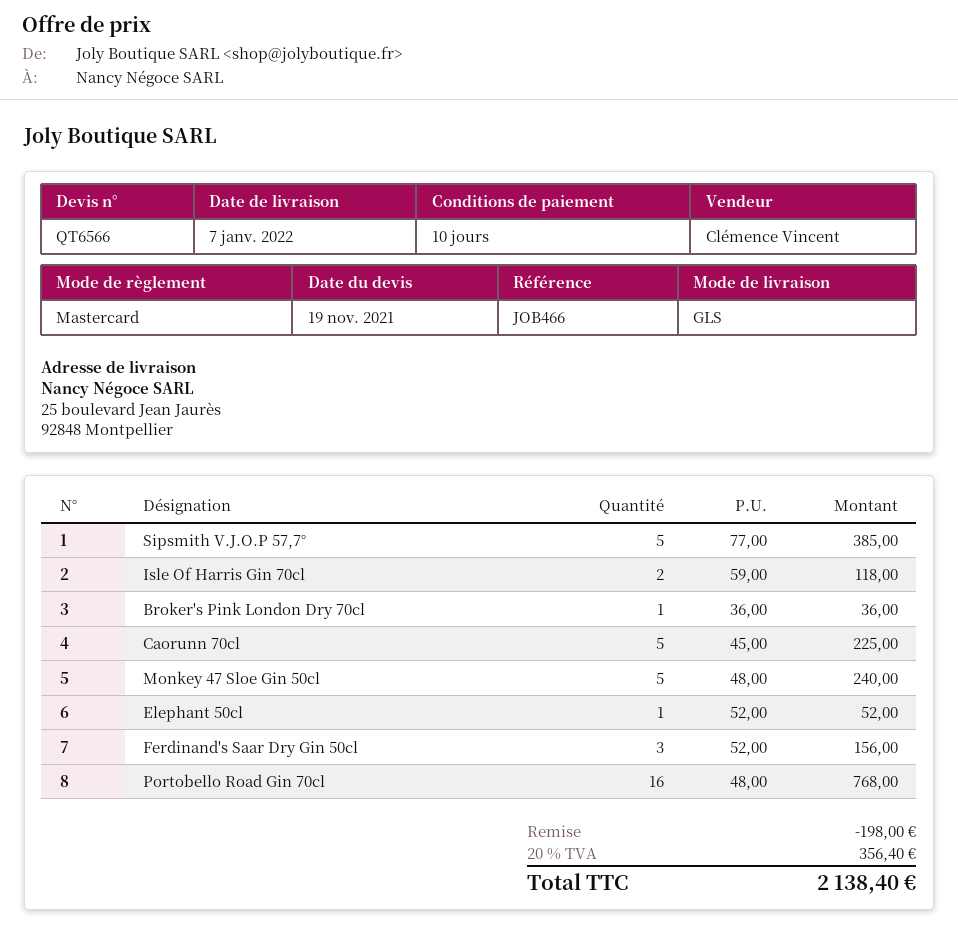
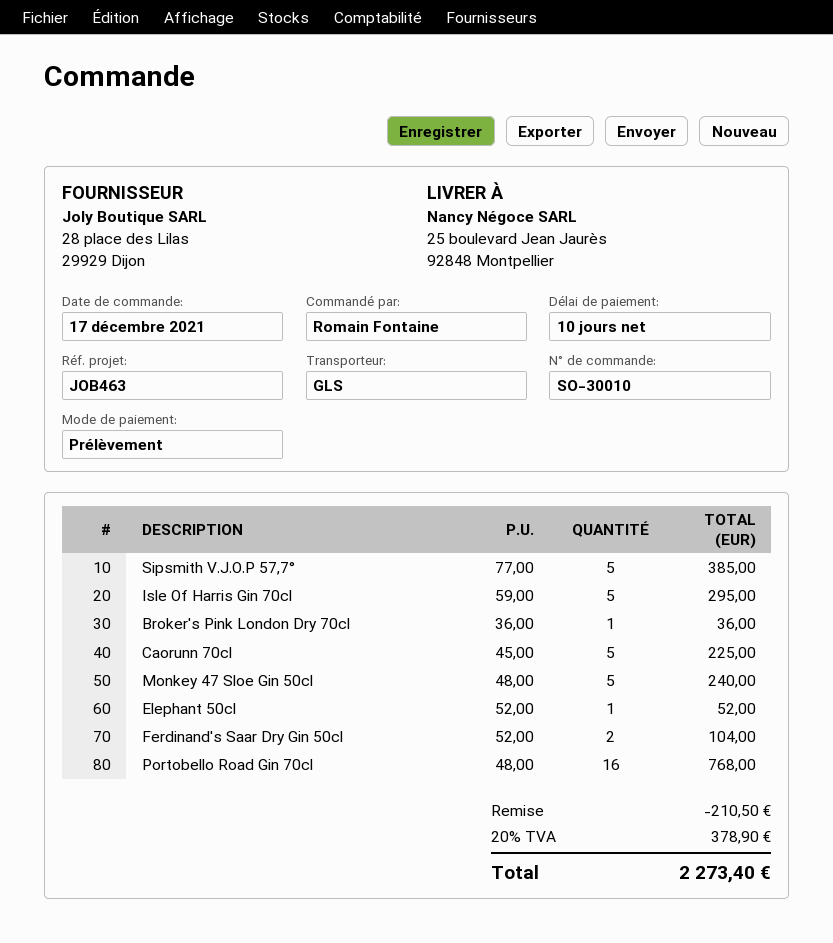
reference: JOB466 -> JOB463
payment method: Mastercard -> direct debit
Isle Of Harris Gin 70cl: 2 x 59.00 = 118.00 -> 5 x 59.00 = 295.00
Ferdinand's Saar Dry Gin 50cl: 3 x 52.00 = 156.00 -> 2 x 52.00 = 104.00
discount: 198.00 -> 210.50
tax: 20% = 356.40 -> 20% = 378.90
total: 2138.40 -> 2273.40

